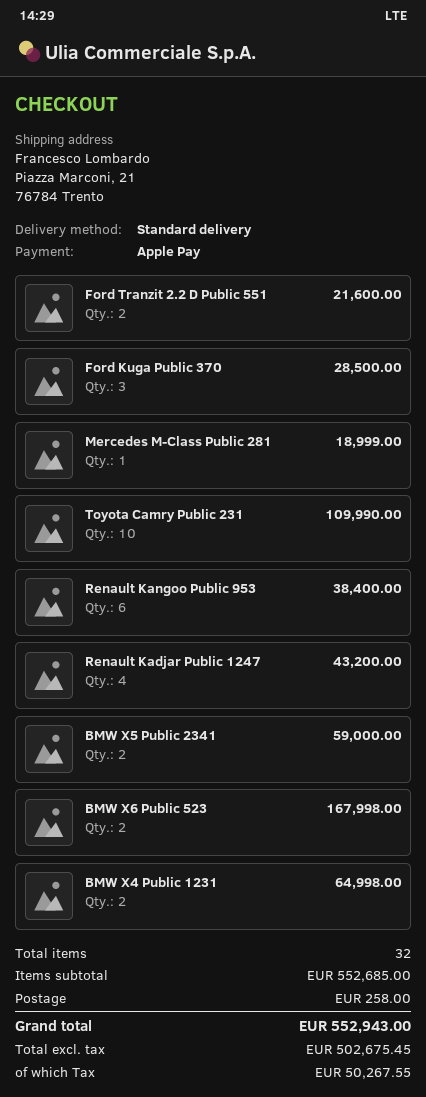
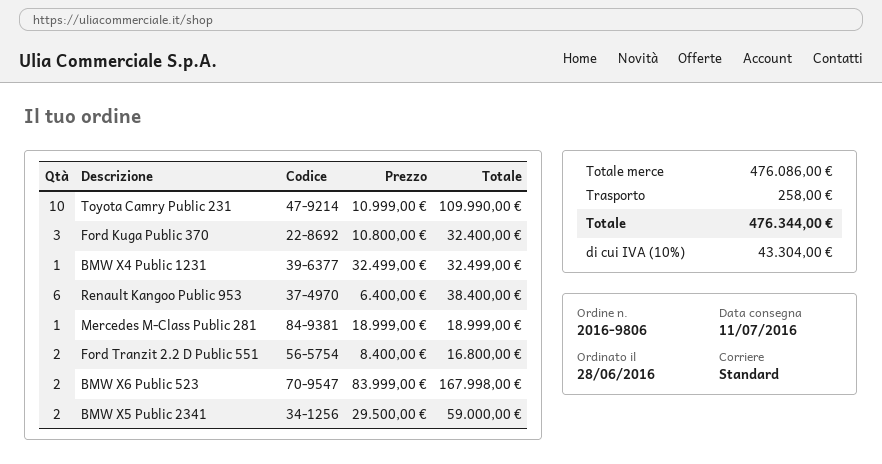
Ford Tranzit 2.2 D Public 551: 2 for 21600.00 -> 2 for 16800.00
Ford Kuga Public 370: 3 for 28500.00 -> 3 for 32400.00
Renault Kadjar Public 1247: 4 for 43200.00 -> none
BMW X4 Public 1231: 2 for 64998.00 -> 1 for 32499.00
subtotal: 552685.00 -> 476086.00
tax: 50267.55 -> 43304.00
total: 552943.00 -> 476344.00

